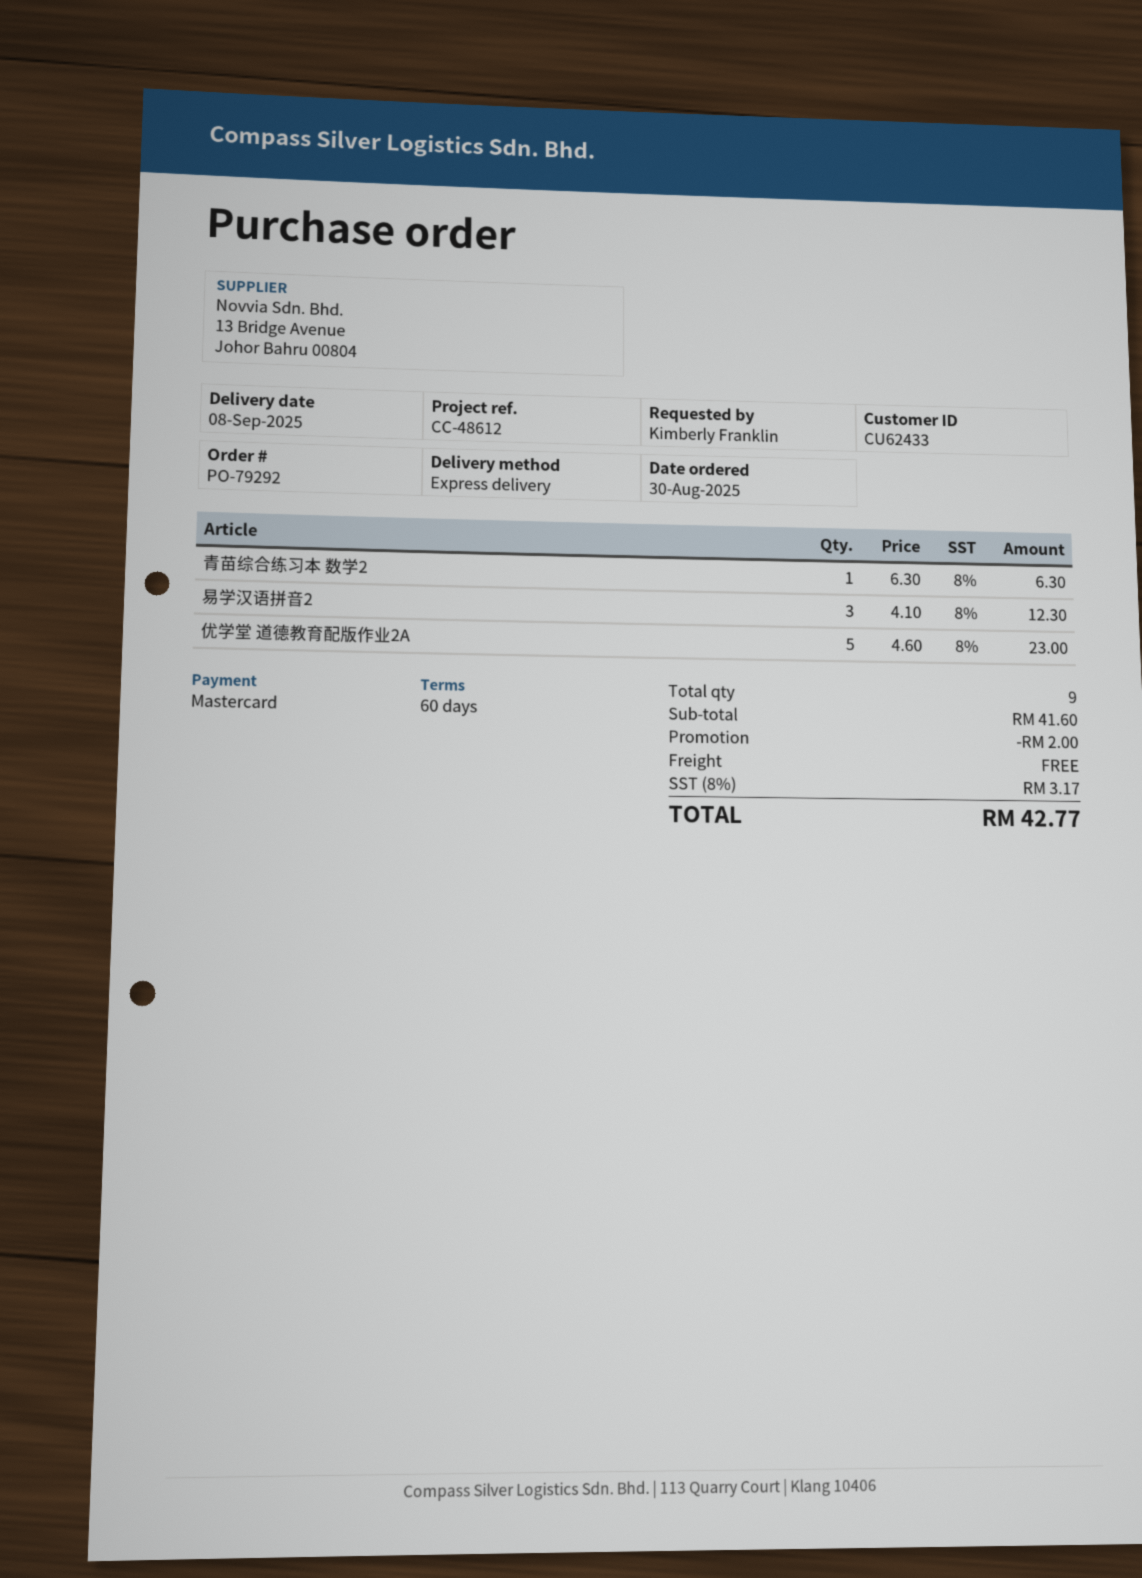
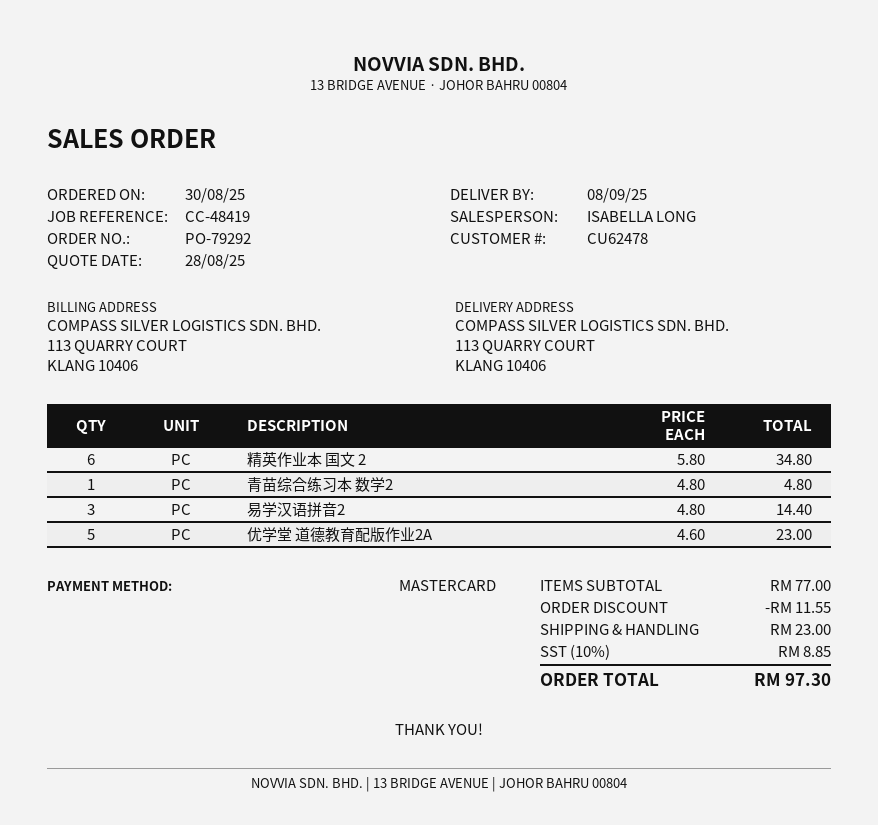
customer number: CU62433 -> CU62478
reference: CC-48612 -> CC-48419
青苗综合练习本 数学2: 1 x 6.30 = 6.30 -> 1 x 4.80 = 4.80
易学汉语拼音2: 3 x 4.10 = 12.30 -> 3 x 4.80 = 14.40
精英作业本 国文 2: none -> 6 x 5.80 = 34.80
subtotal: 41.60 -> 77.00
discount: 2.00 -> 11.55
shipping: 0.00 -> 23.00
tax: 8% = 3.17 -> 10% = 8.85
total: 42.77 -> 97.30

